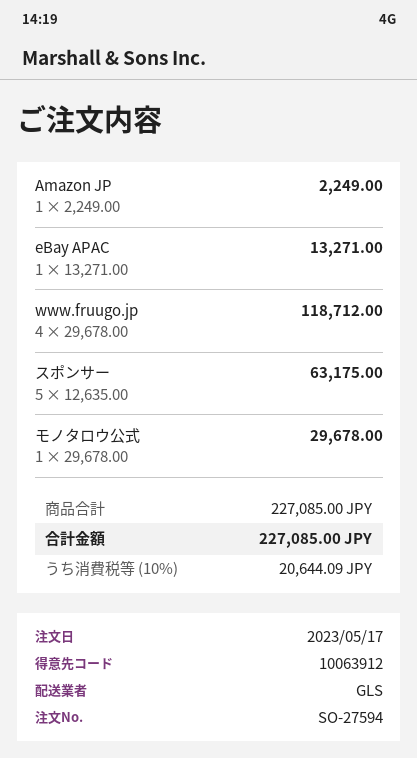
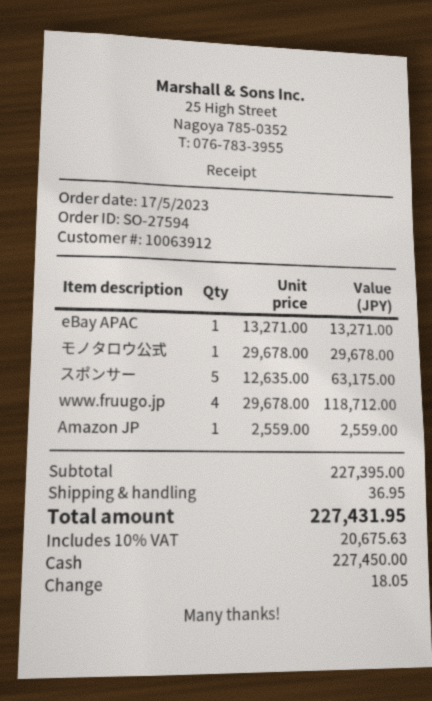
Amazon JP: 1 x 2249.00 = 2249.00 -> 1 x 2559.00 = 2559.00
subtotal: 227085.00 -> 227395.00
shipping: none -> 36.95
tax: 10% = 20644.09 -> 10% = 20675.63
total: 227085.00 -> 227431.95

